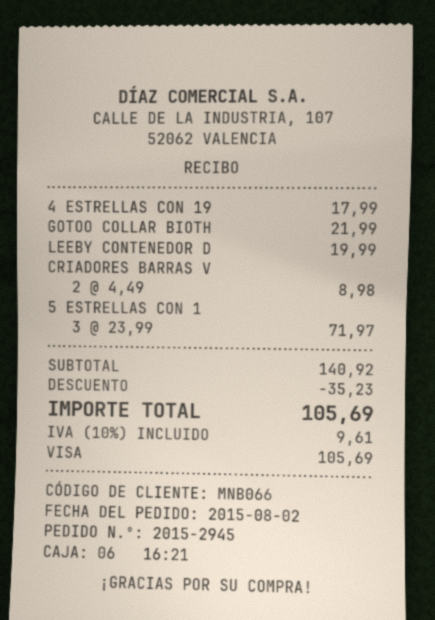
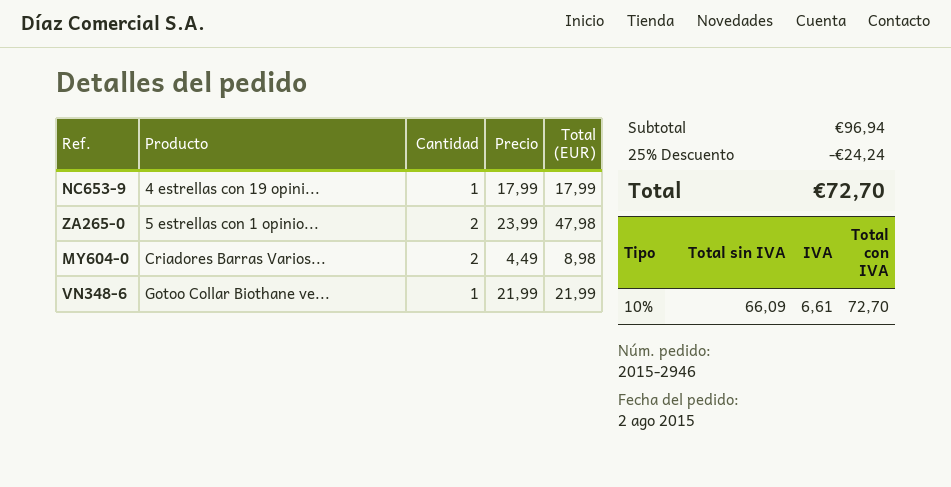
order number: 2015-2945 -> 2015-2946
LEEBY CONTENEDOR D: 1 x 19.99 = 19.99 -> none
5 ESTRELLAS CON 1: 3 x 23.99 = 71.97 -> 2 x 23.99 = 47.98
subtotal: 140.92 -> 96.94
discount: 35.23 -> 24.24
tax: 10% = 9.61 -> 10% = 6.61
total: 105.69 -> 72.70

